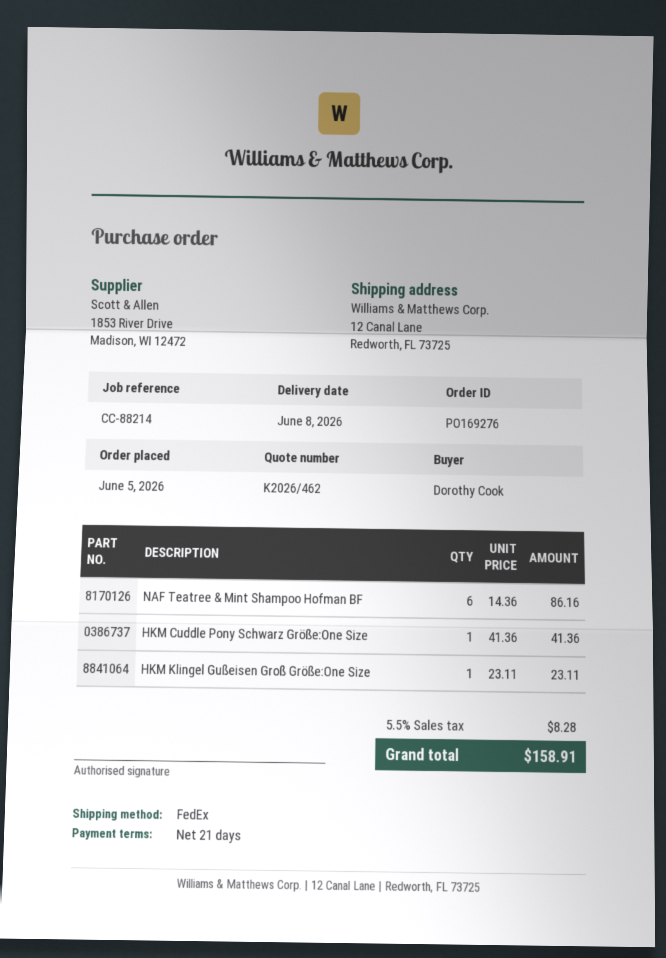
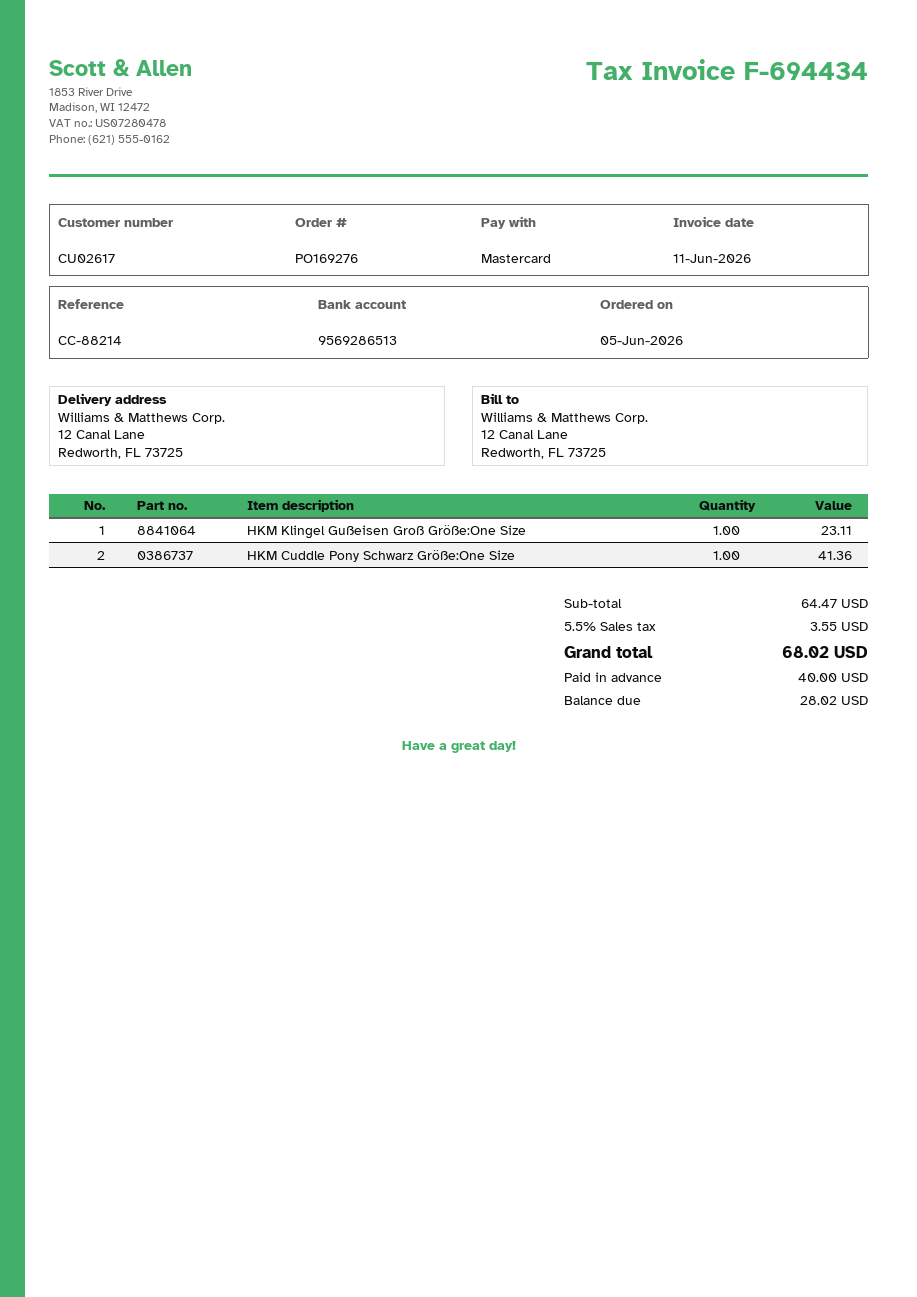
NAF Teatree & Mint Shampoo Hofman BF: 6 for 86.16 -> none
tax: 5.5% = 8.28 -> 5.5% = 3.55
total: 158.91 -> 68.02

